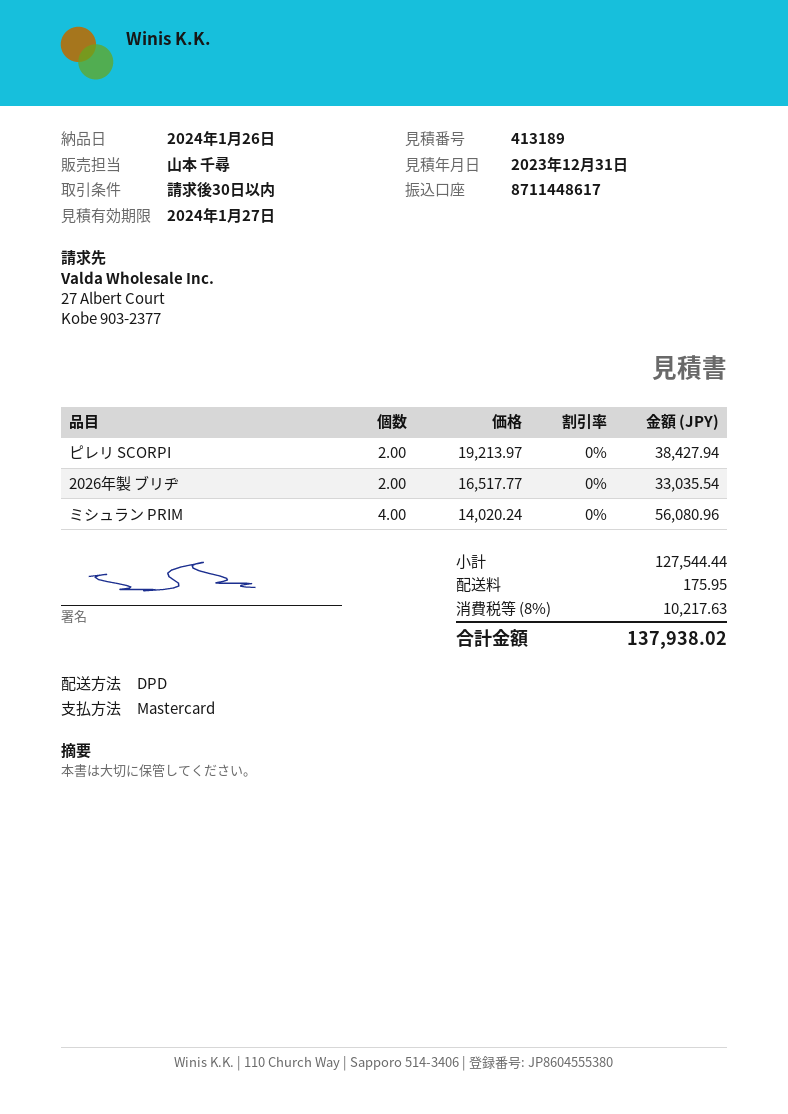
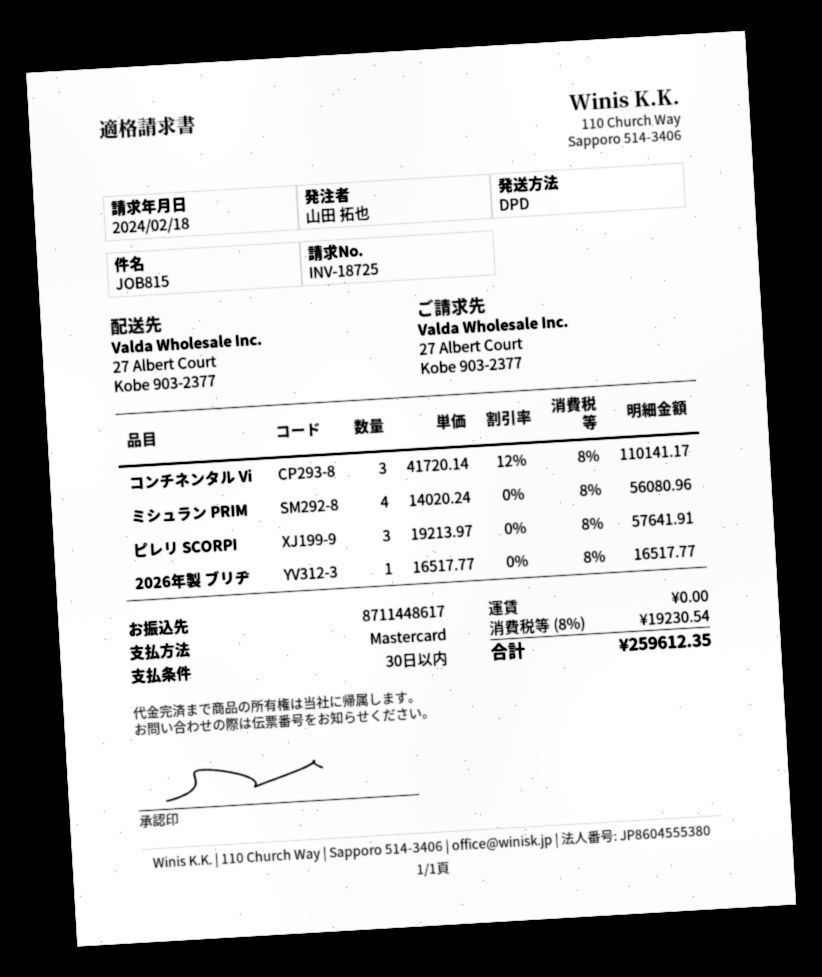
ピレリ SCORPI: 2 x 19213.97 = 38427.94 -> 3 x 19213.97 = 57641.91
2026年製 ブリヂ: 2 x 16517.77 = 33035.54 -> 1 x 16517.77 = 16517.77
コンチネンタル Vi: none -> 3 x 41720.14 - 12% = 110141.17
shipping: 175.95 -> 0.00
tax: 8% = 10217.63 -> 8% = 19230.54
total: 137938.02 -> 259612.35

